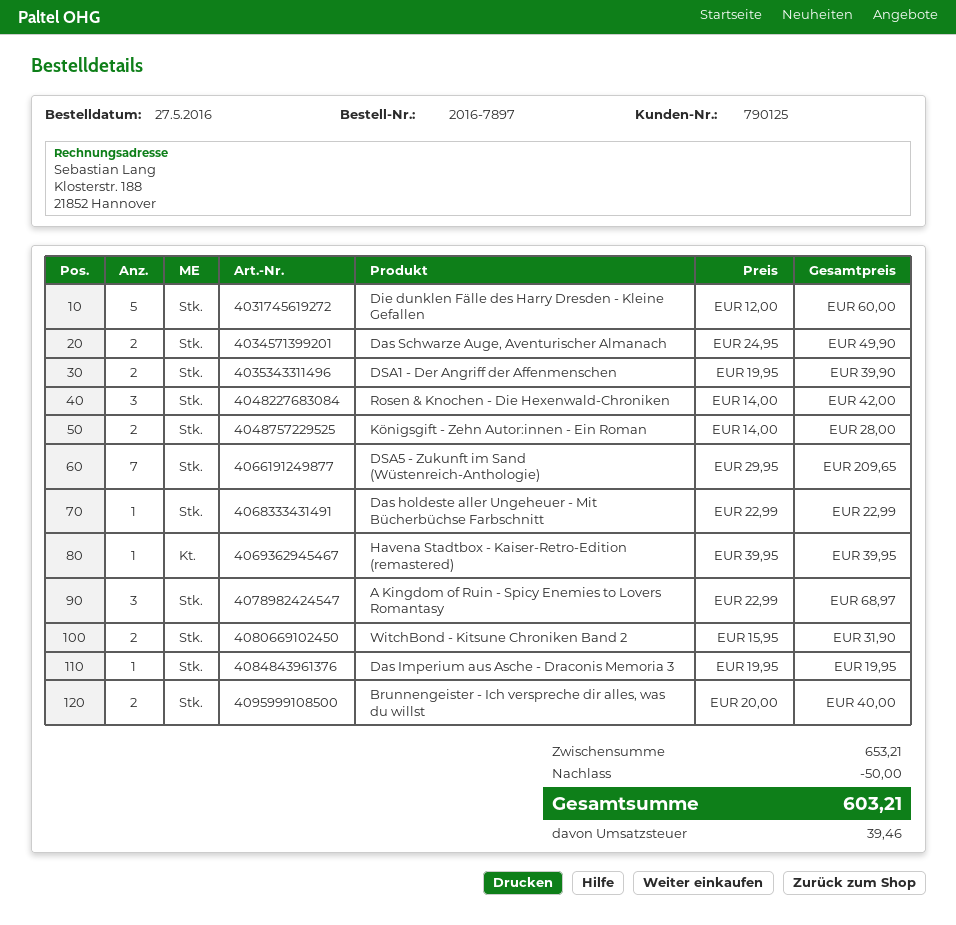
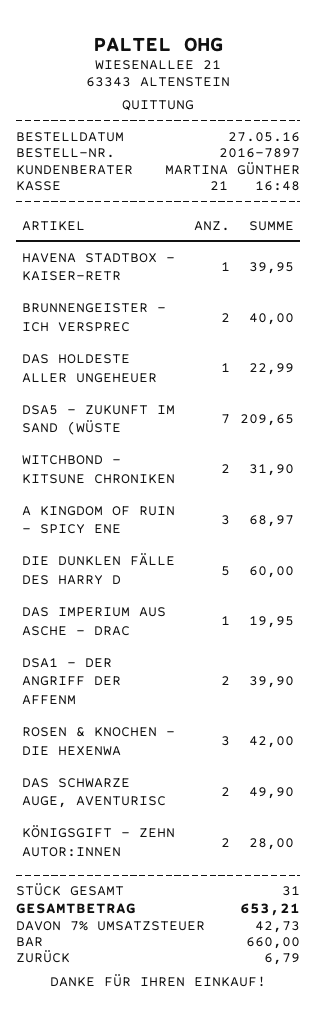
discount: 50.00 -> none
tax: 39.46 -> 42.73
total: 603.21 -> 653.21

